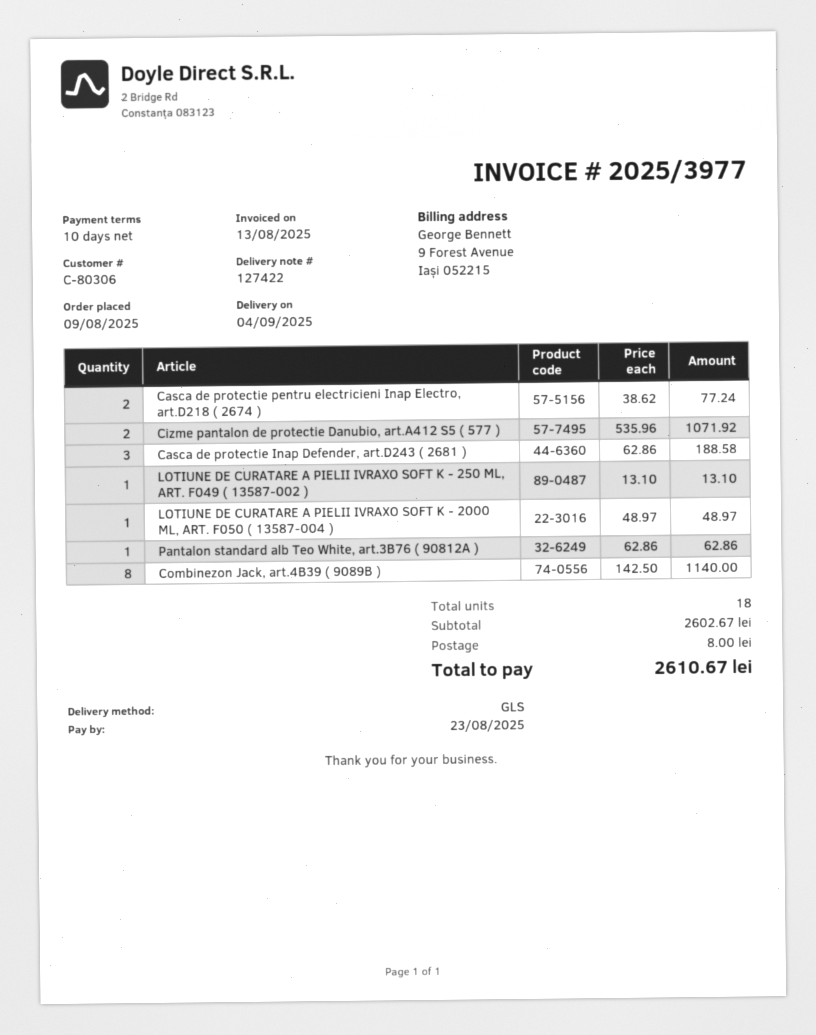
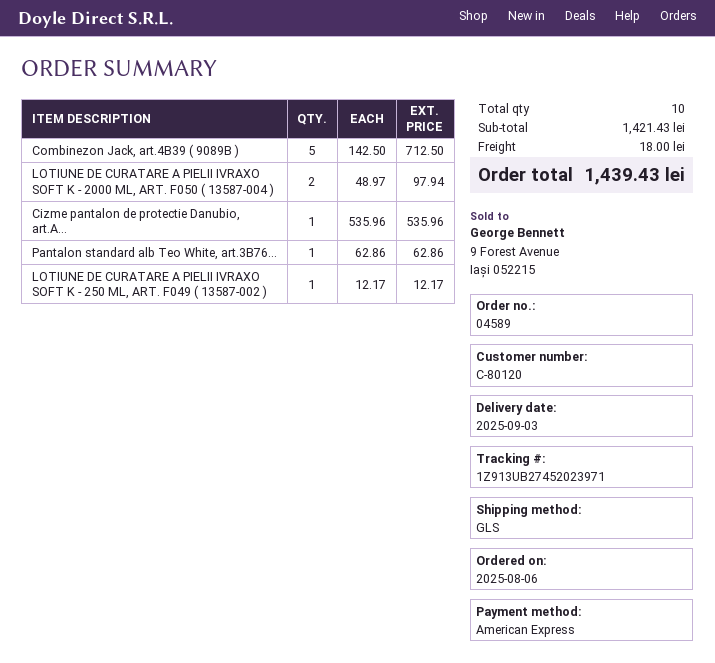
order date: 2025-08-09 -> 2025-08-06
delivery date: 2025-09-04 -> 2025-09-03
customer number: C-80306 -> C-80120
Casca de protectie pentru electricieni Inap Electro, art.D218 ( 2674 ): 2 x 38.62 = 77.24 -> none
Cizme pantalon de protectie Danubio, art.A412 S5 ( 577 ): 2 x 535.96 = 1071.92 -> 1 x 535.96 = 535.96
Casca de protectie Inap Defender, art.D243 ( 2681 ): 3 x 62.86 = 188.58 -> none
LOTIUNE DE CURATARE A PIELII IVRAXO SOFT K - 250 ML, ART. F049 ( 13587-002 ): 1 x 13.10 = 13.10 -> 1 x 12.17 = 12.17
LOTIUNE DE CURATARE A PIELII IVRAXO SOFT K - 2000 ML, ART. F050 ( 13587-004 ): 1 x 48.97 = 48.97 -> 2 x 48.97 = 97.94
Combinezon Jack, art.4B39 ( 9089B ): 8 x 142.50 = 1140.00 -> 5 x 142.50 = 712.50
total quantity: 18 -> 10
subtotal: 2602.67 -> 1421.43
shipping: 8.00 -> 18.00
total: 2610.67 -> 1439.43

